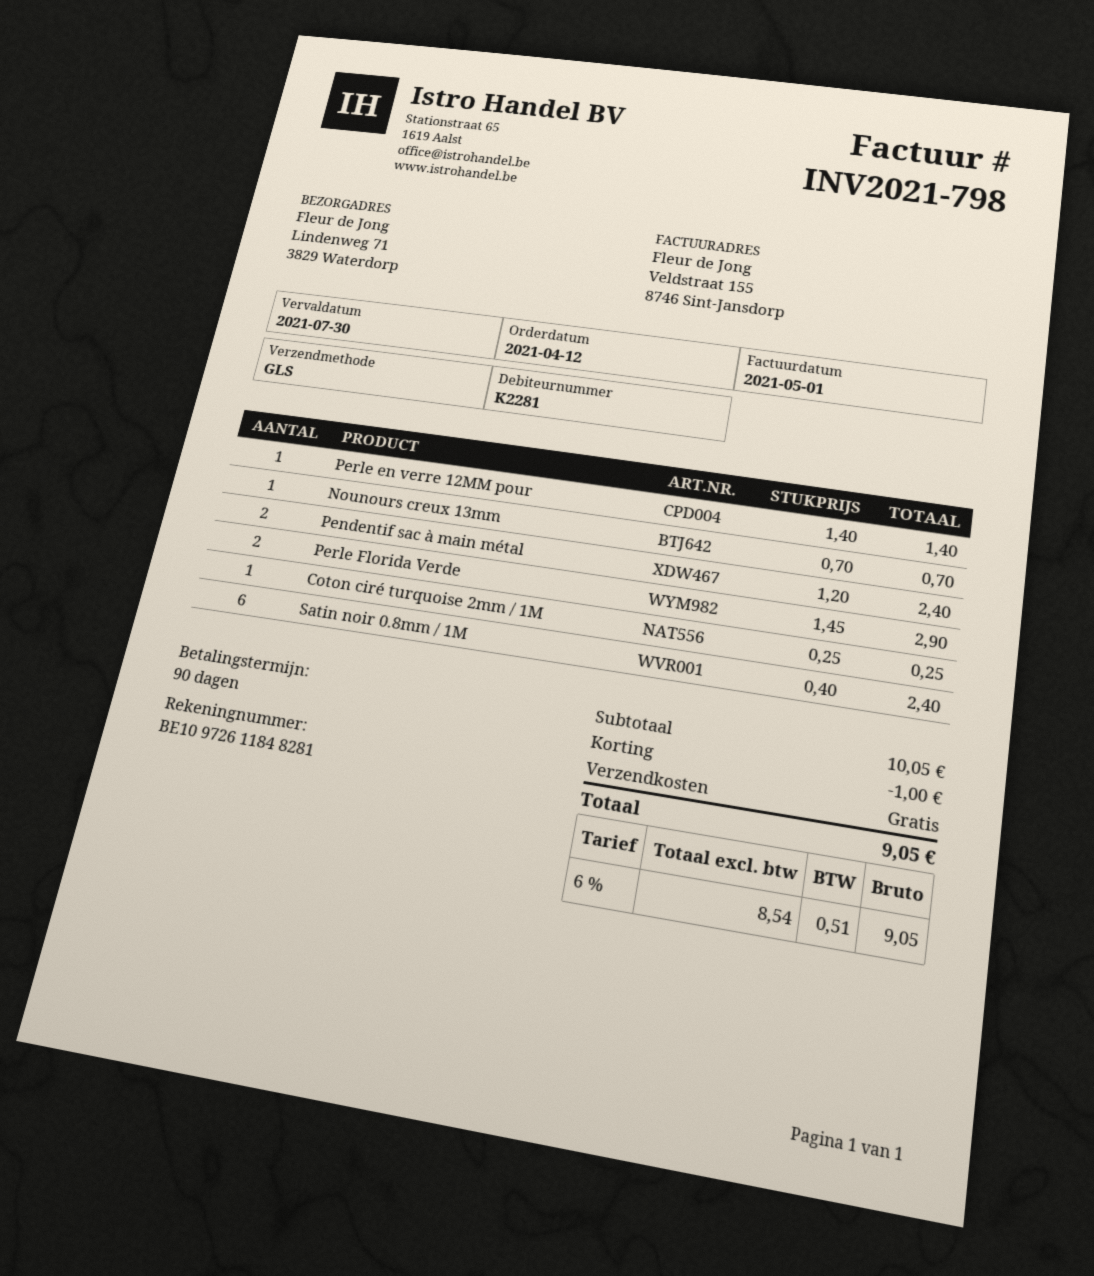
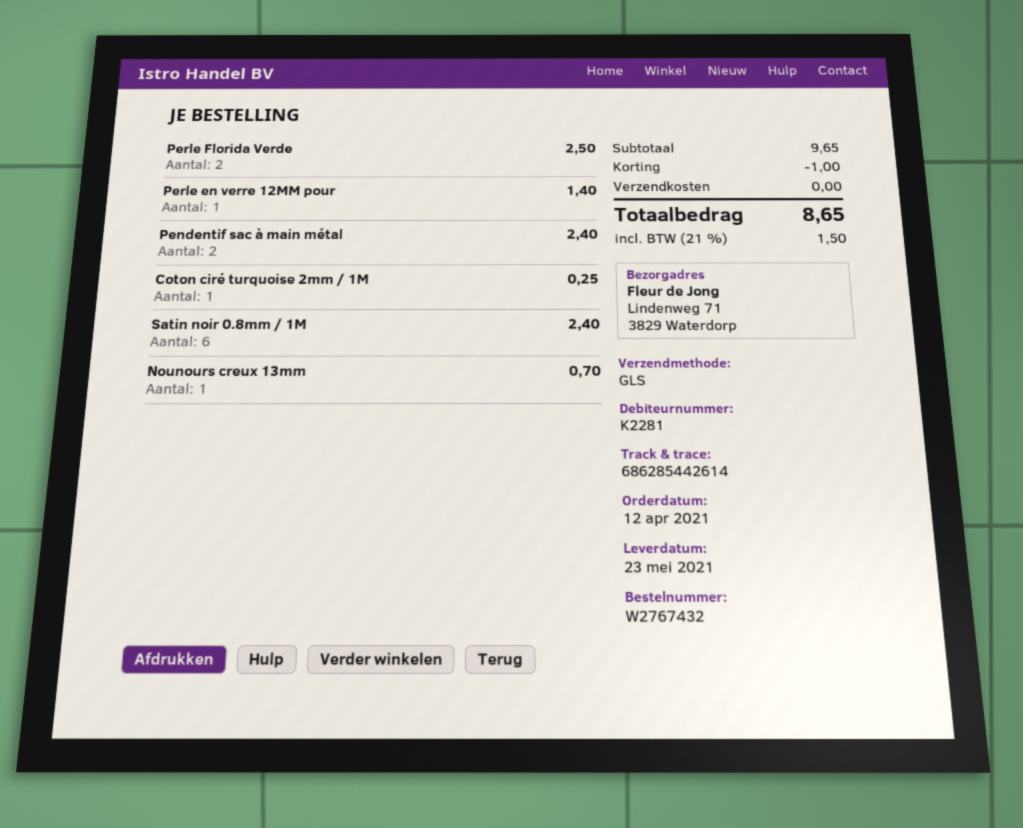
Perle Florida Verde: 2 for 2.90 -> 2 for 2.50
subtotal: 10.05 -> 9.65
tax: 6% = 0.51 -> 21% = 1.50
total: 9.05 -> 8.65

